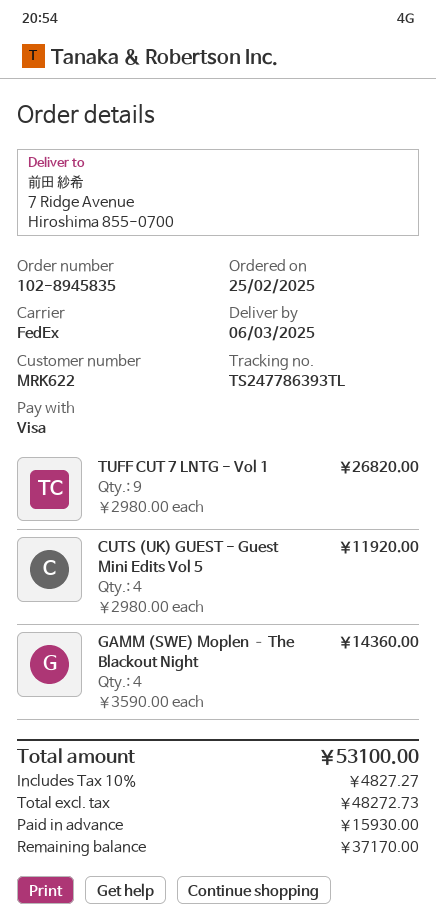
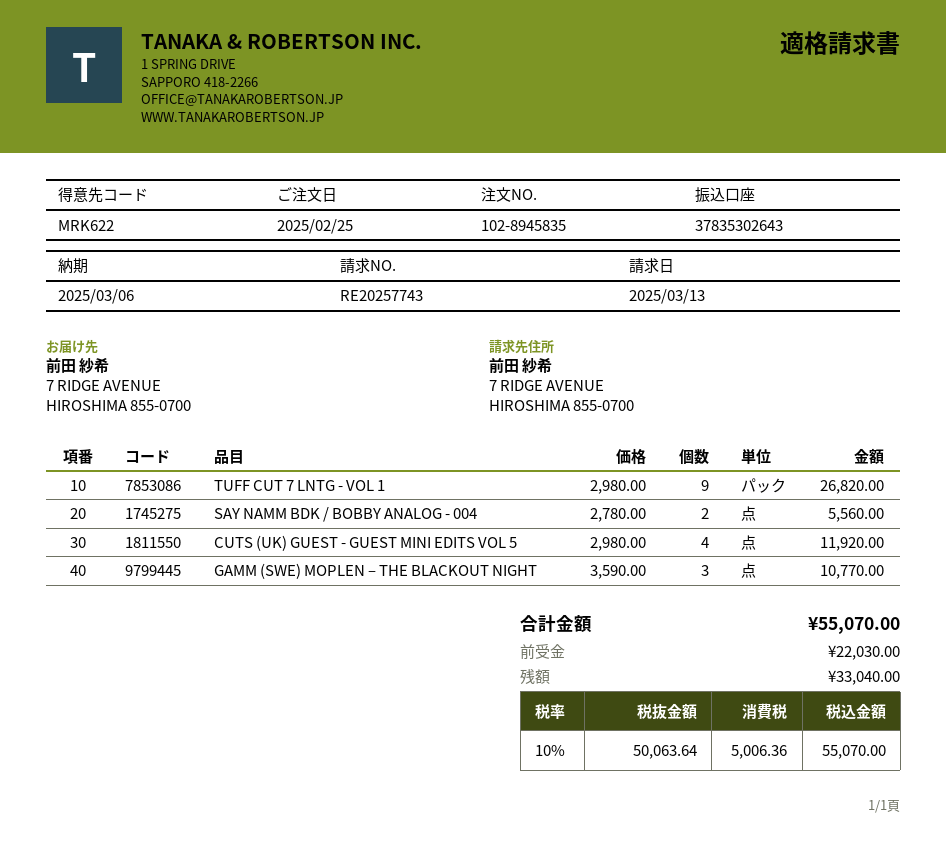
GAMM (SWE) Moplen – The Blackout Night: 4 x 3590.00 = 14360.00 -> 3 x 3590.00 = 10770.00
SAY NAMM BDK / BOBBY ANALOG - 004: none -> 2 x 2780.00 = 5560.00
net: 48272.73 -> 50063.64
tax: 10% = 4827.27 -> 10% = 5006.36
total: 53100.00 -> 55070.00
deposit: 15930.00 -> 22030.00
balance: 37170.00 -> 33040.00

